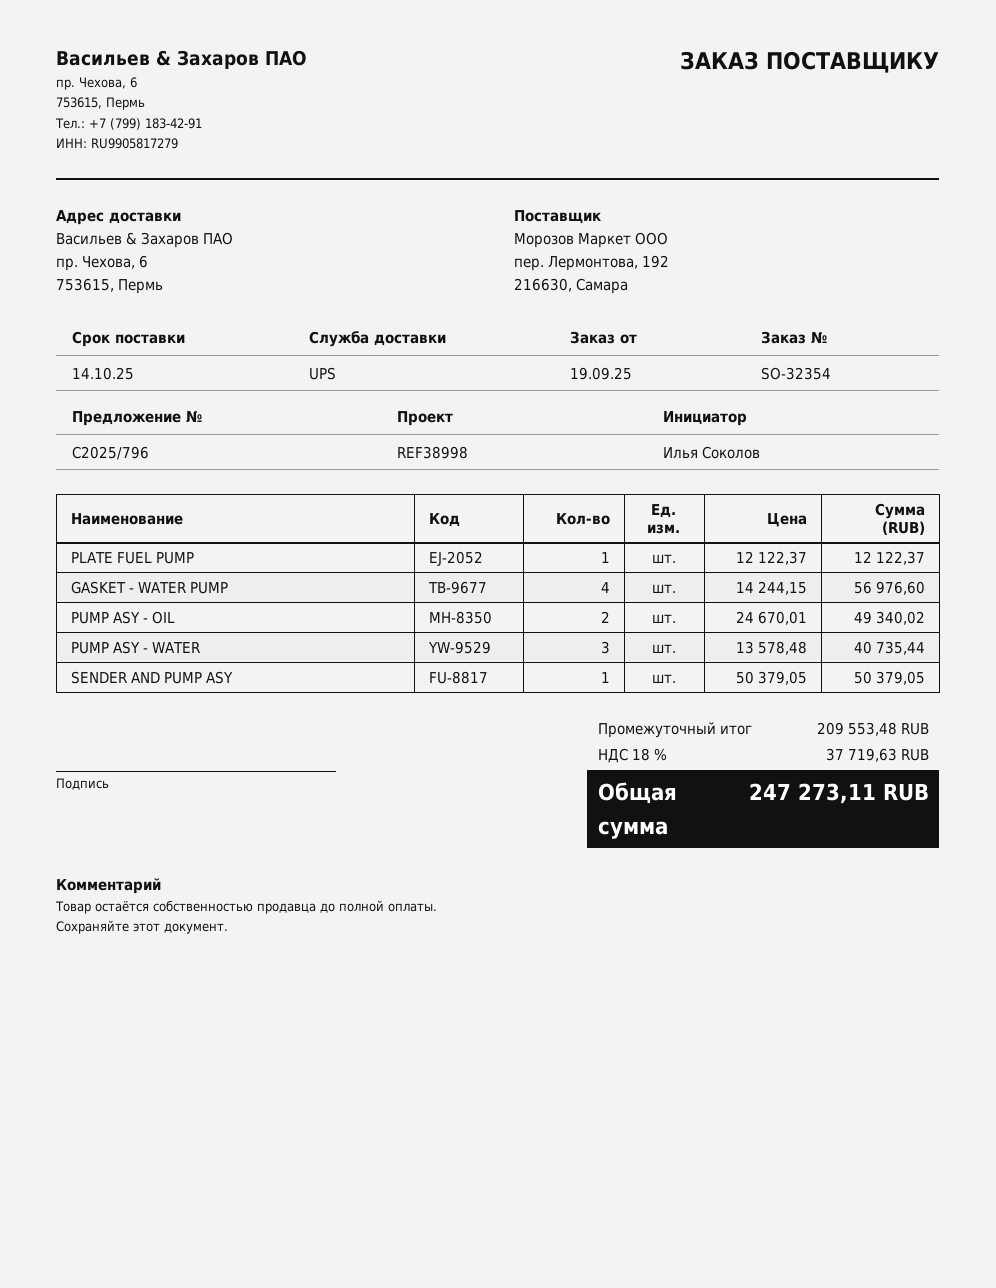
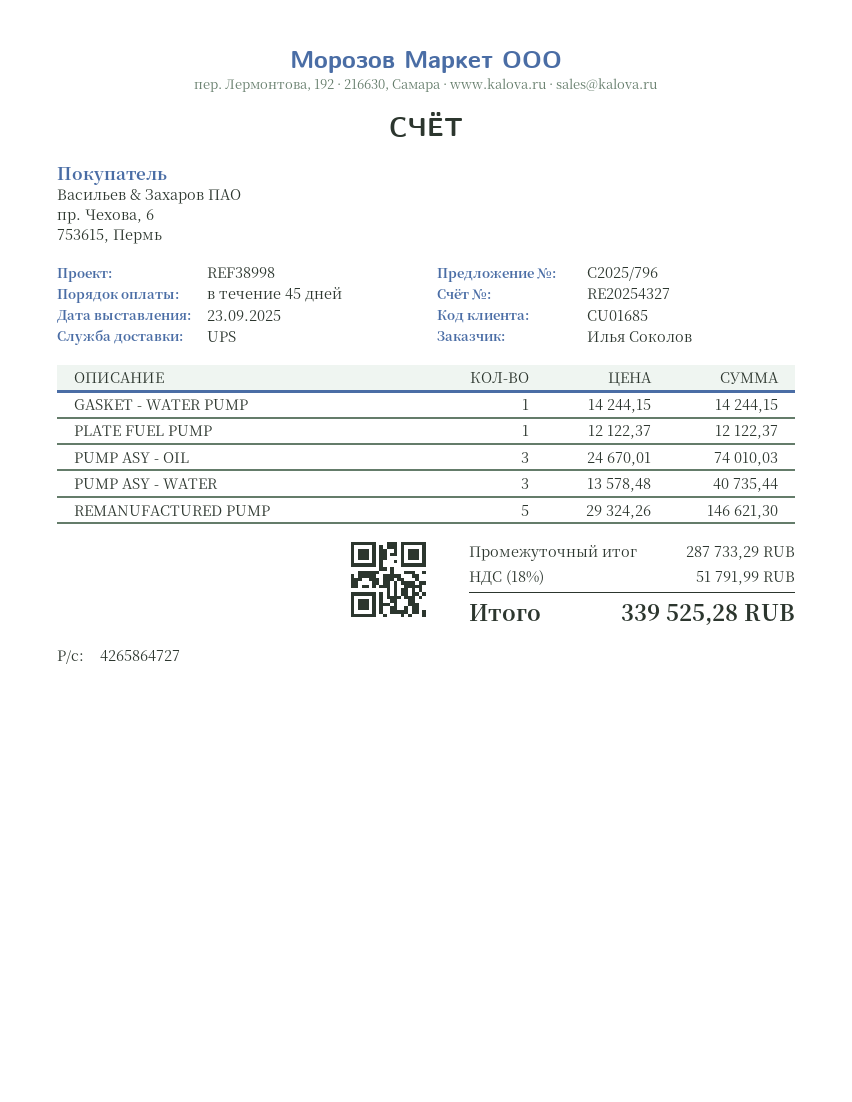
GASKET - WATER PUMP: 4 x 14244.15 = 56976.60 -> 1 x 14244.15 = 14244.15
PUMP ASY - OIL: 2 x 24670.01 = 49340.02 -> 3 x 24670.01 = 74010.03
SENDER AND PUMP ASY: 1 x 50379.05 = 50379.05 -> none
REMANUFACTURED PUMP: none -> 5 x 29324.26 = 146621.30
subtotal: 209553.48 -> 287733.29
tax: 18% = 37719.63 -> 18% = 51791.99
total: 247273.11 -> 339525.28

